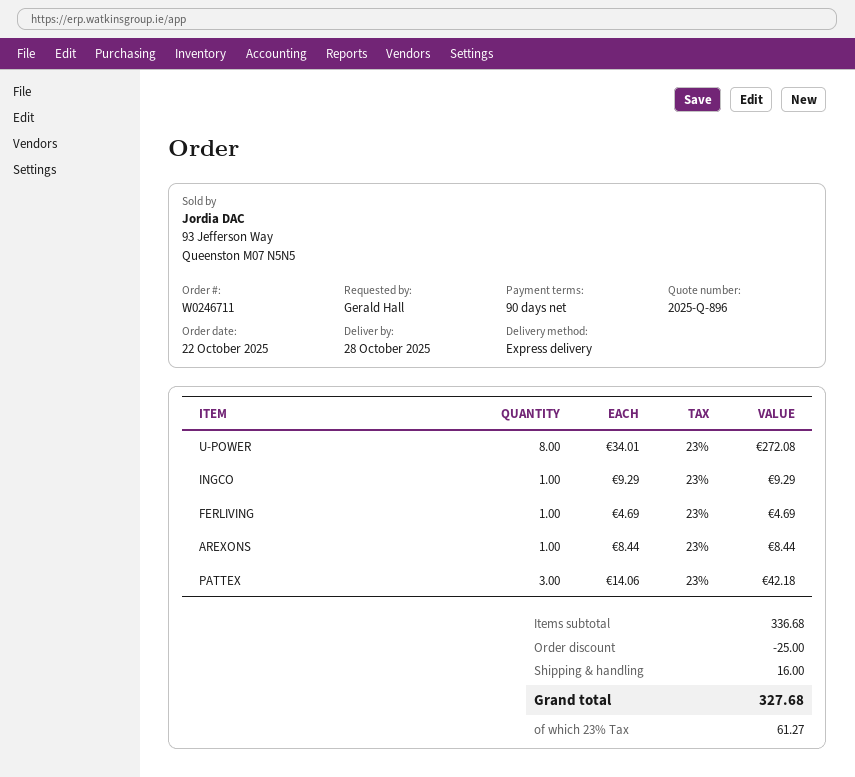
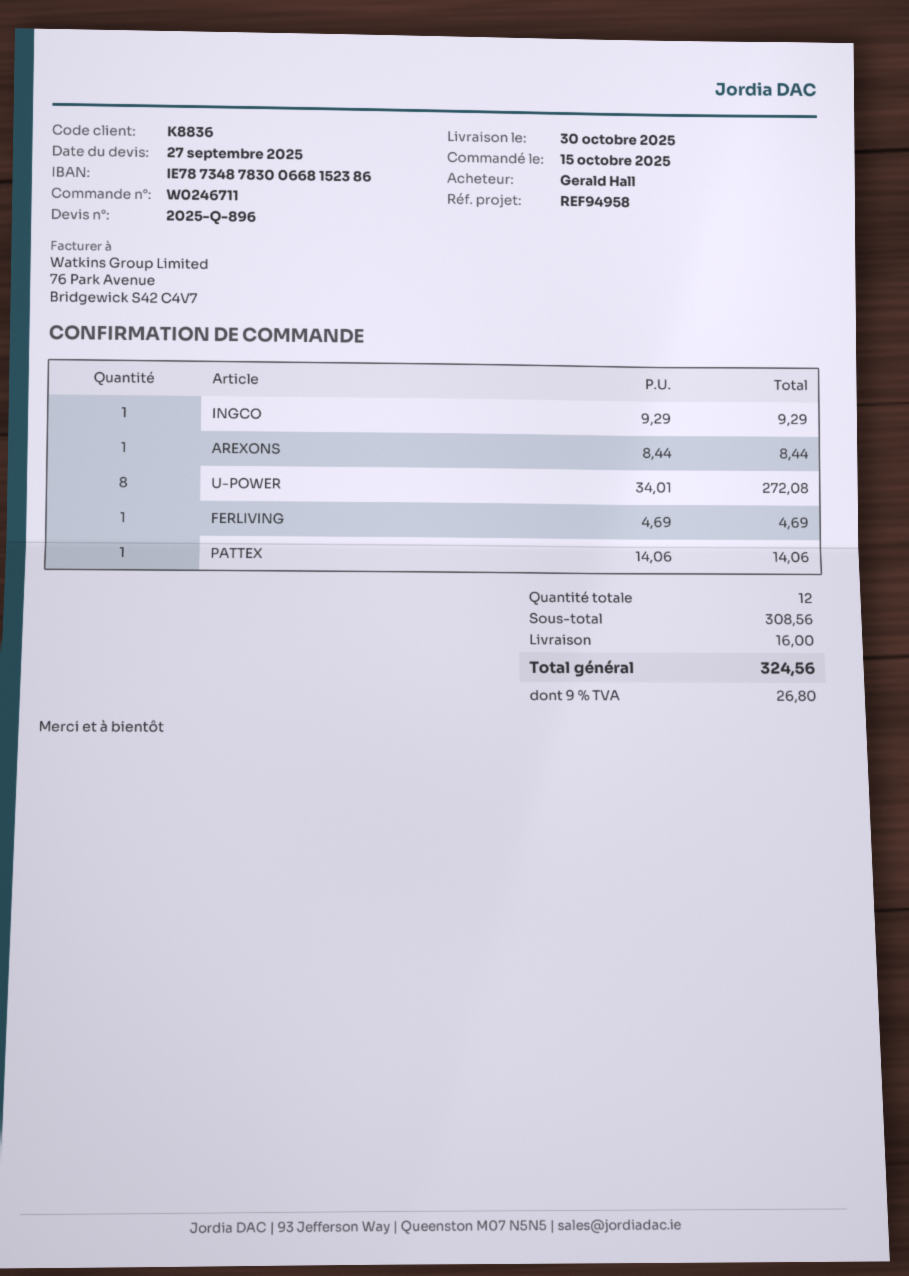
order date: 2025-10-22 -> 2025-10-15
delivery date: 2025-10-28 -> 2025-10-30
PATTEX: 3 x 14.06 = 42.18 -> 1 x 14.06 = 14.06
subtotal: 336.68 -> 308.56
discount: 25.00 -> none
tax: 23% = 61.27 -> 9% = 26.80
total: 327.68 -> 324.56

